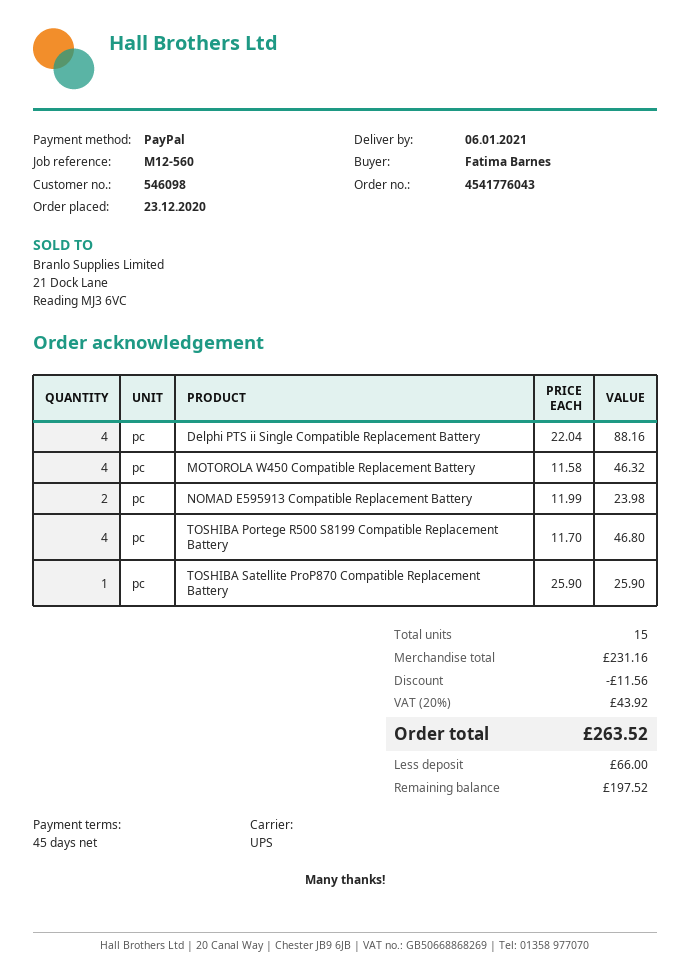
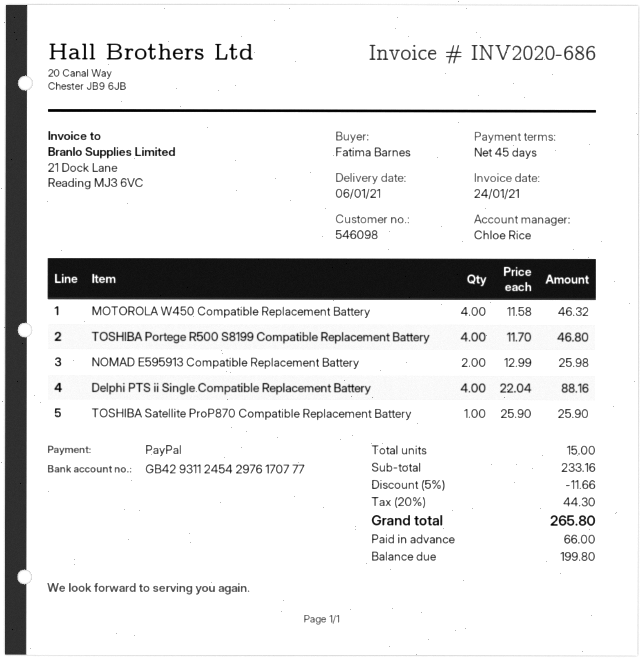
NOMAD E595913 Compatible Replacement Battery: 2 x 11.99 = 23.98 -> 2 x 12.99 = 25.98
subtotal: 231.16 -> 233.16
discount: 11.56 -> 11.66
tax: 20% = 43.92 -> 20% = 44.30
total: 263.52 -> 265.80
balance: 197.52 -> 199.80

